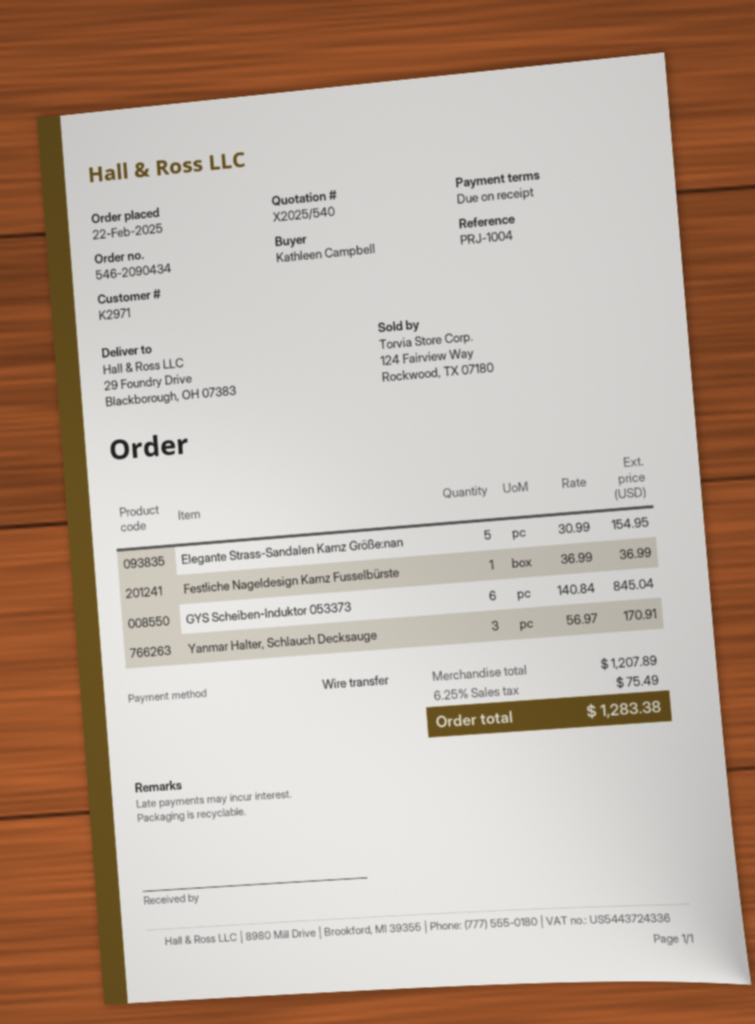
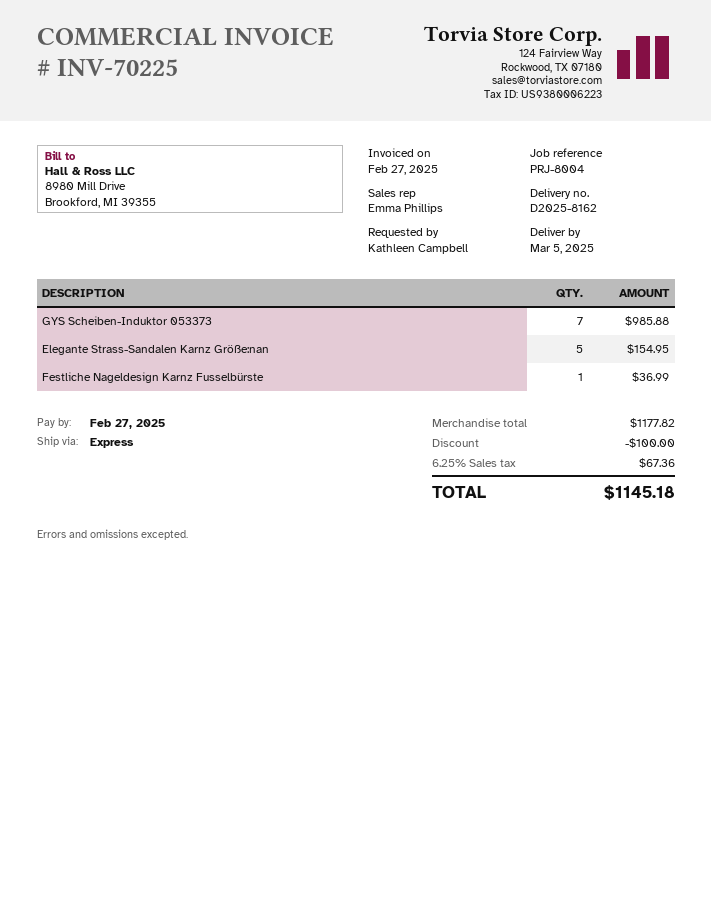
reference: PRJ-1004 -> PRJ-8004
GYS Scheiben-Induktor 053373: 6 for 845.04 -> 7 for 985.88
Yanmar Halter, Schlauch Decksauge: 3 for 170.91 -> none
subtotal: 1207.89 -> 1177.82
discount: none -> 100.00
tax: 6.25% = 75.49 -> 6.25% = 67.36
total: 1283.38 -> 1145.18

